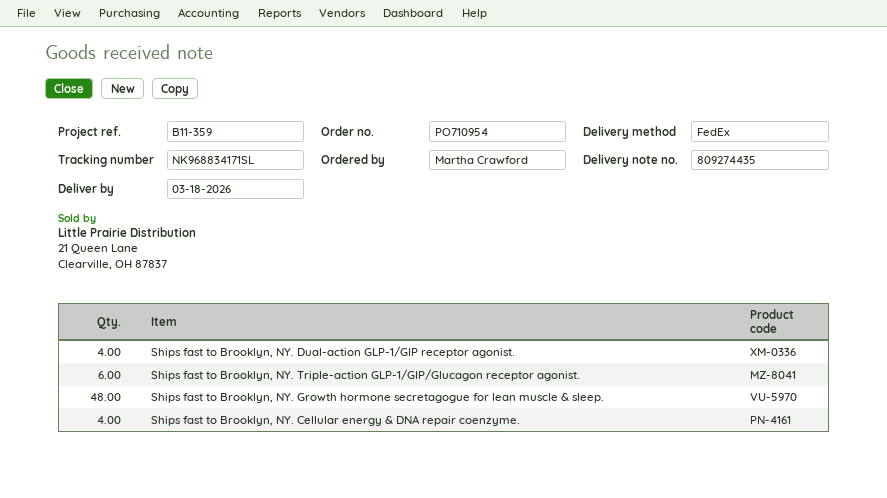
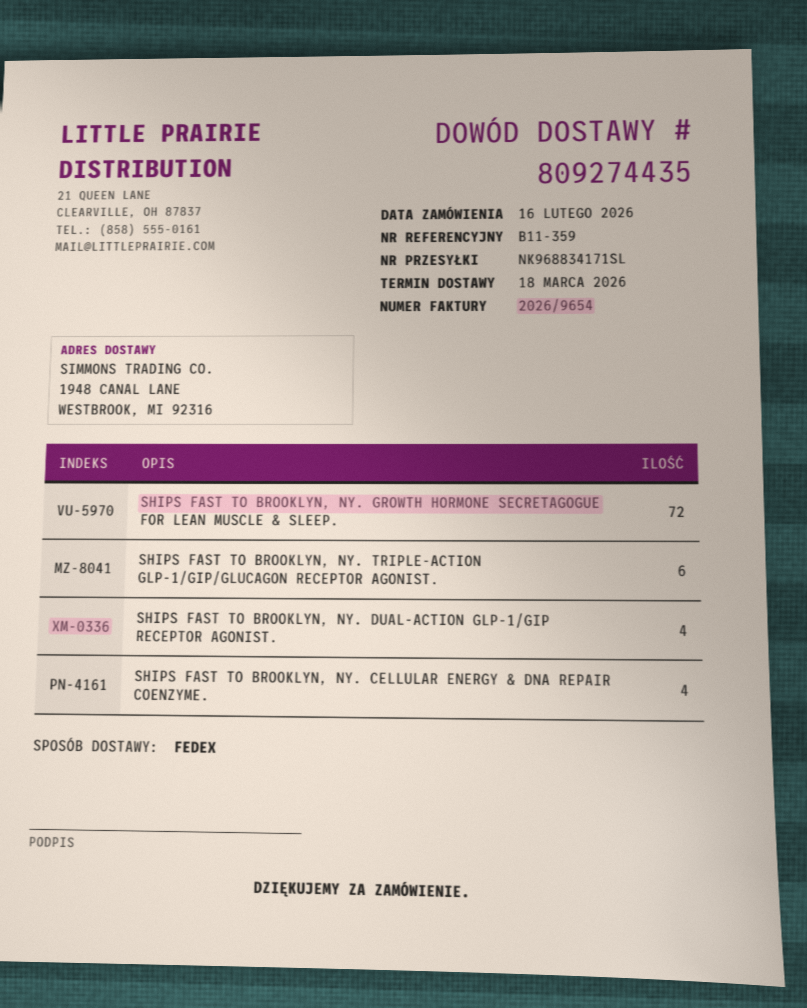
Ships fast to Brooklyn, NY. Growth hormone secretagogue for lean muscle & sleep.: 48 -> 72

